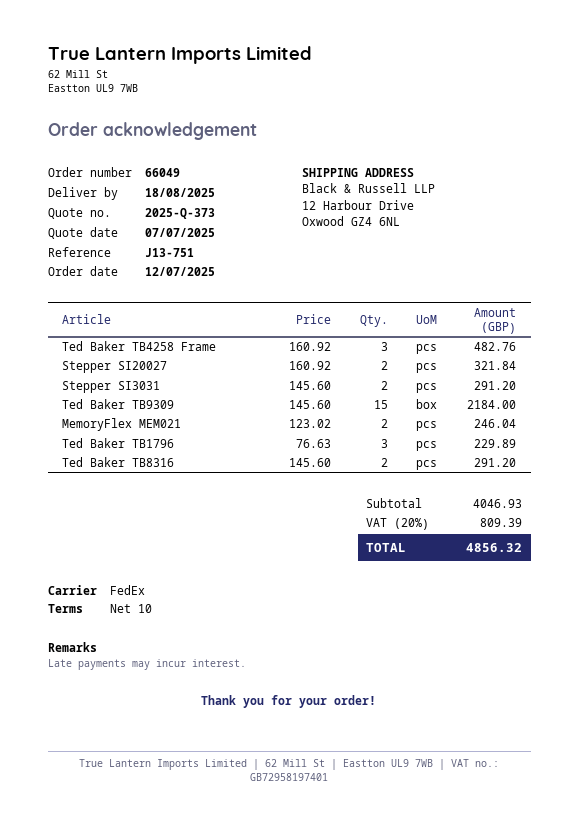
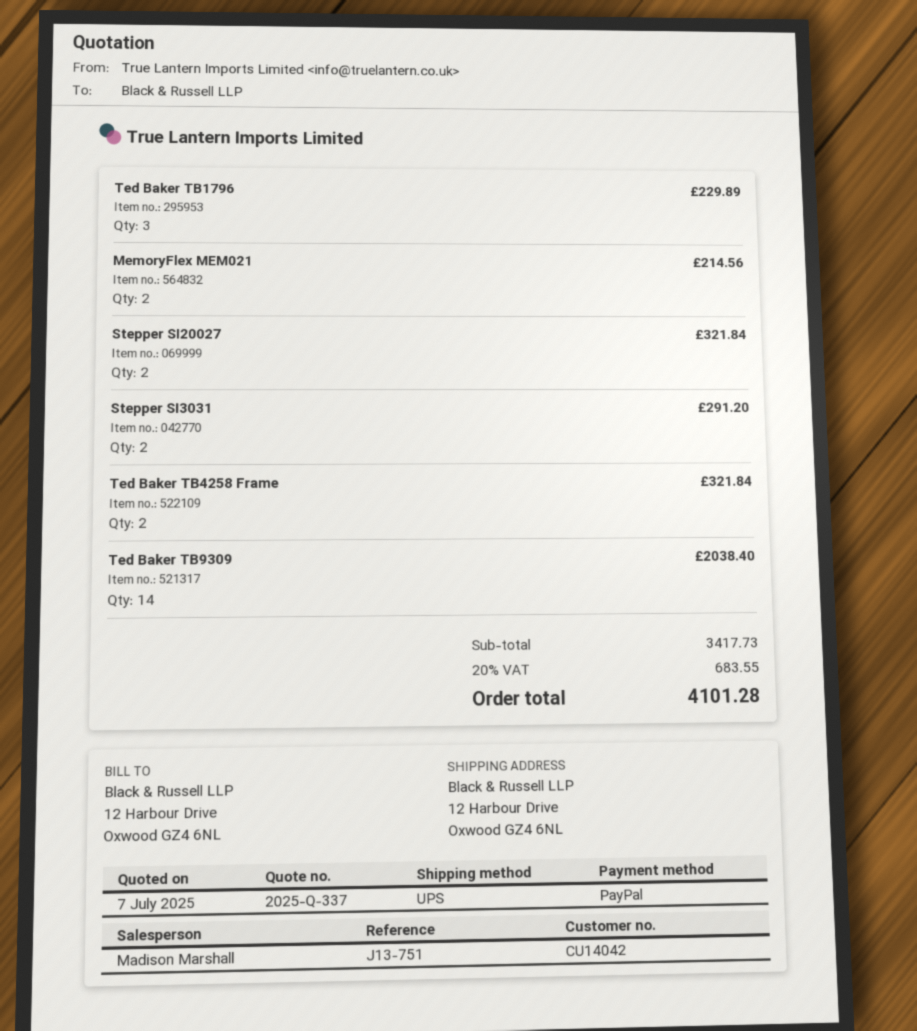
quote number: 2025-Q-373 -> 2025-Q-337
shipping method: FedEx -> UPS
Ted Baker TB4258 Frame: 3 for 482.76 -> 2 for 321.84
Ted Baker TB9309: 15 for 2184.00 -> 14 for 2038.40
MemoryFlex MEM021: 2 for 246.04 -> 2 for 214.56
Ted Baker TB8316: 2 for 291.20 -> none
subtotal: 4046.93 -> 3417.73
tax: 20% = 809.39 -> 20% = 683.55
total: 4856.32 -> 4101.28

